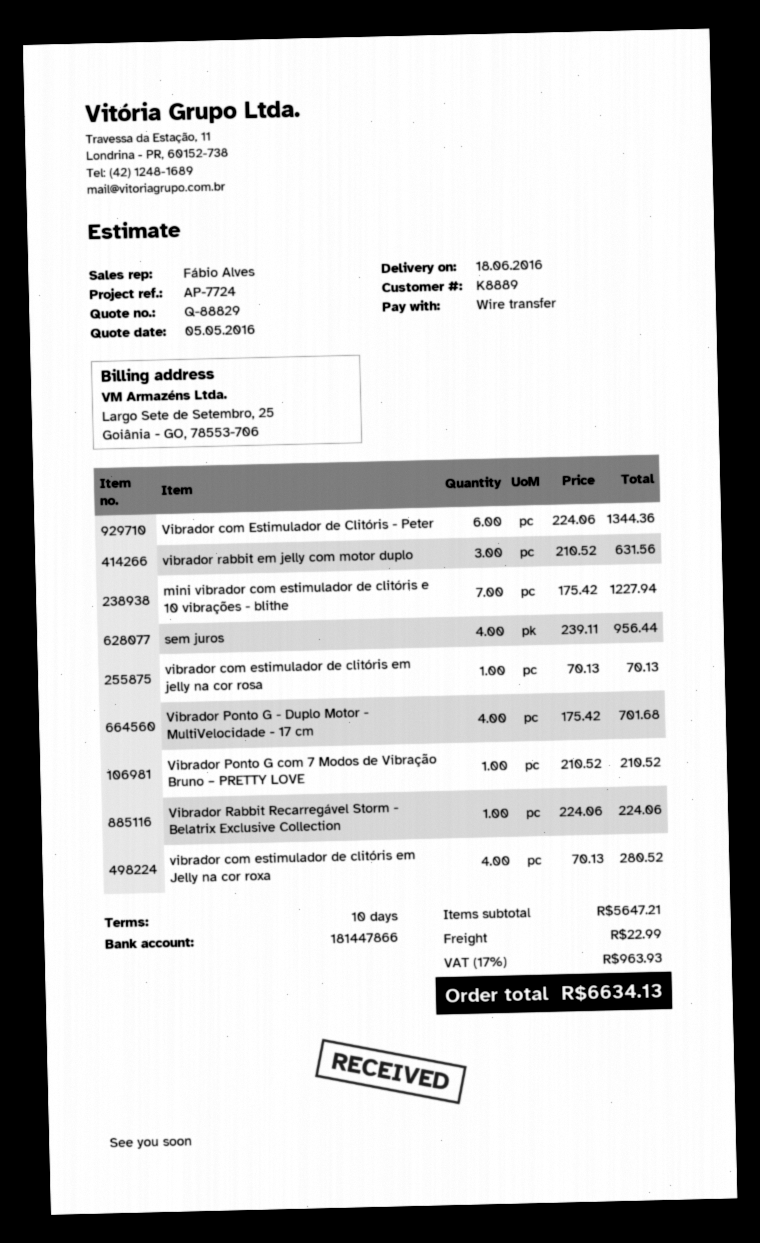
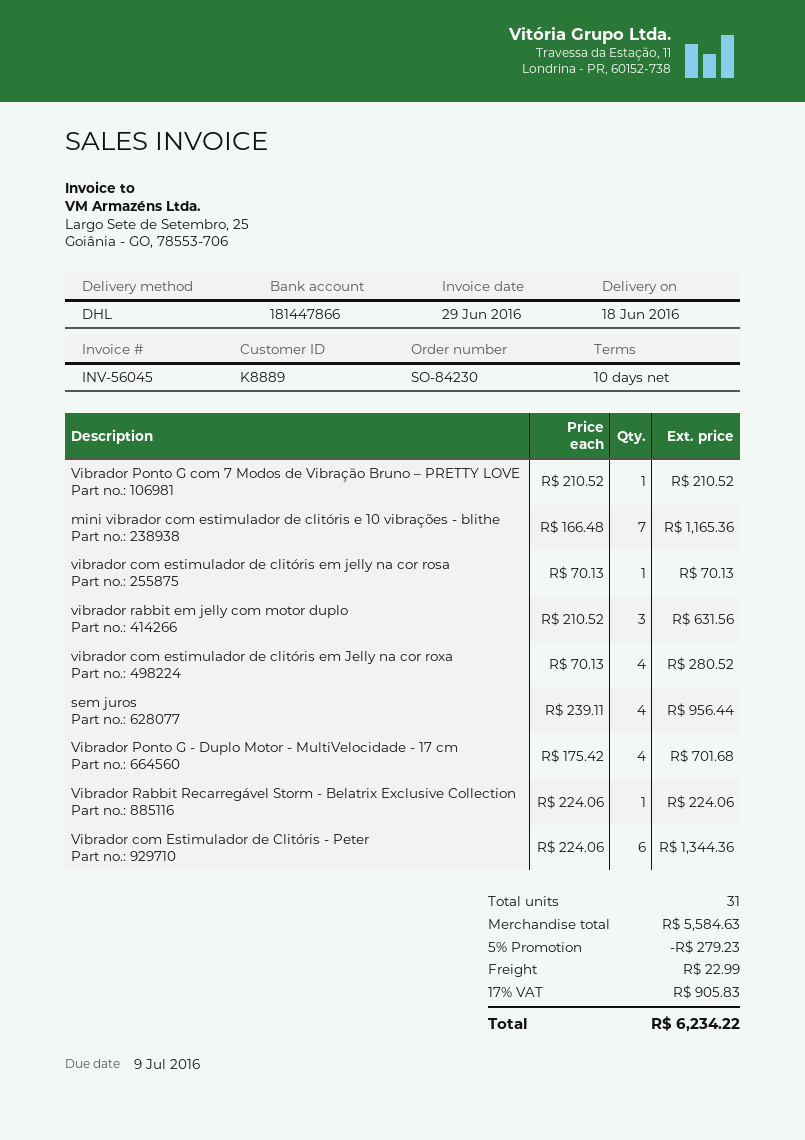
mini vibrador com estimulador de clitóris e 10 vibrações - blithe: 7 x 175.42 = 1227.94 -> 7 x 166.48 = 1165.36
subtotal: 5647.21 -> 5584.63
discount: none -> 5% = 279.23
tax: 17% = 963.93 -> 17% = 905.83
total: 6634.13 -> 6234.22

